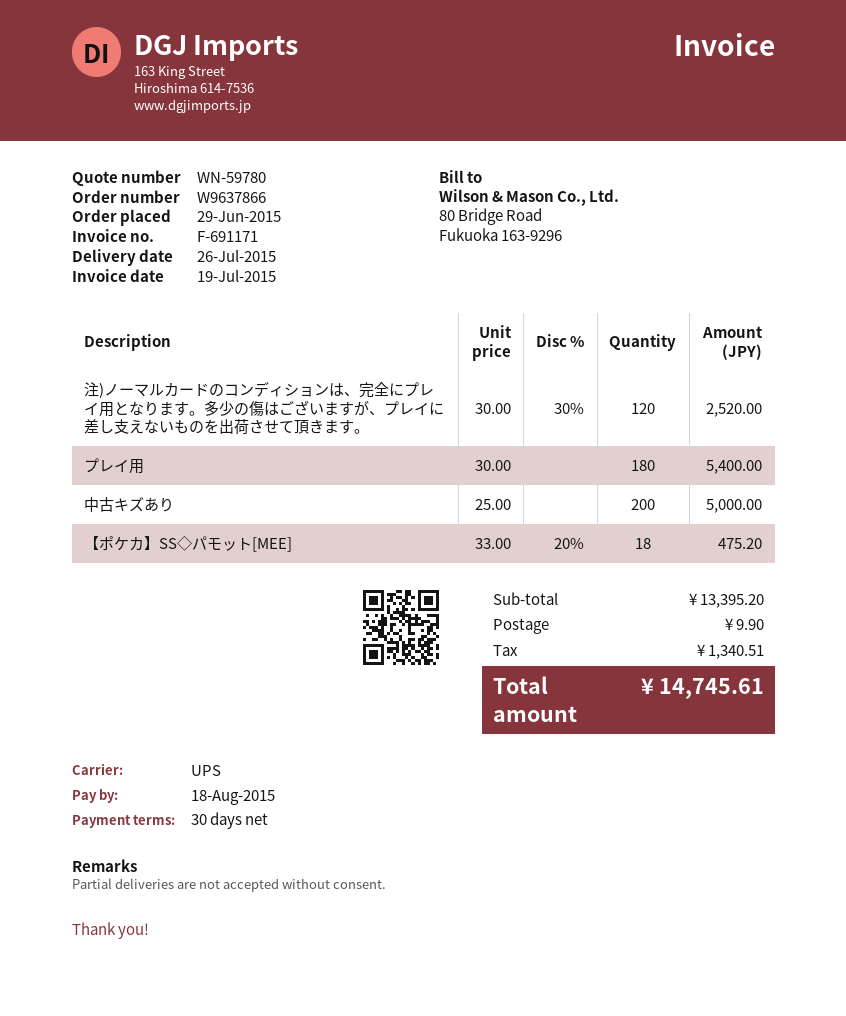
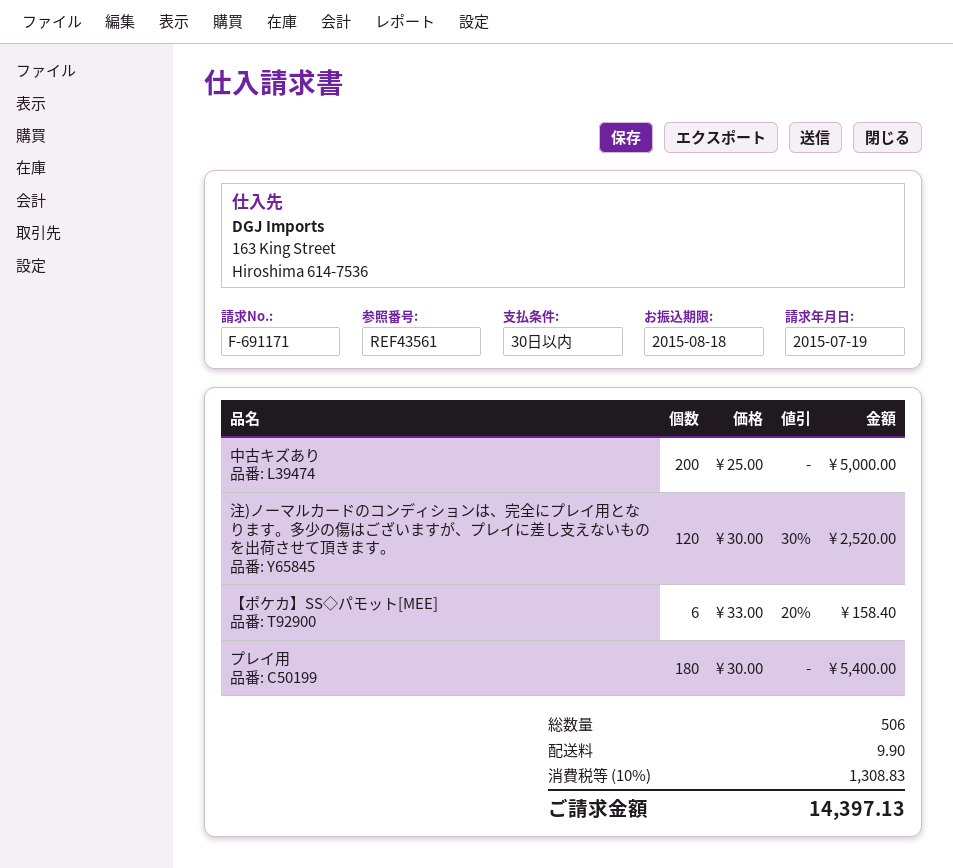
【ポケカ】SS◇パモット[MEE]: 18 x 33.00 - 20% = 475.20 -> 6 x 33.00 - 20% = 158.40
tax: 1340.51 -> 1308.83
total: 14745.61 -> 14397.13

